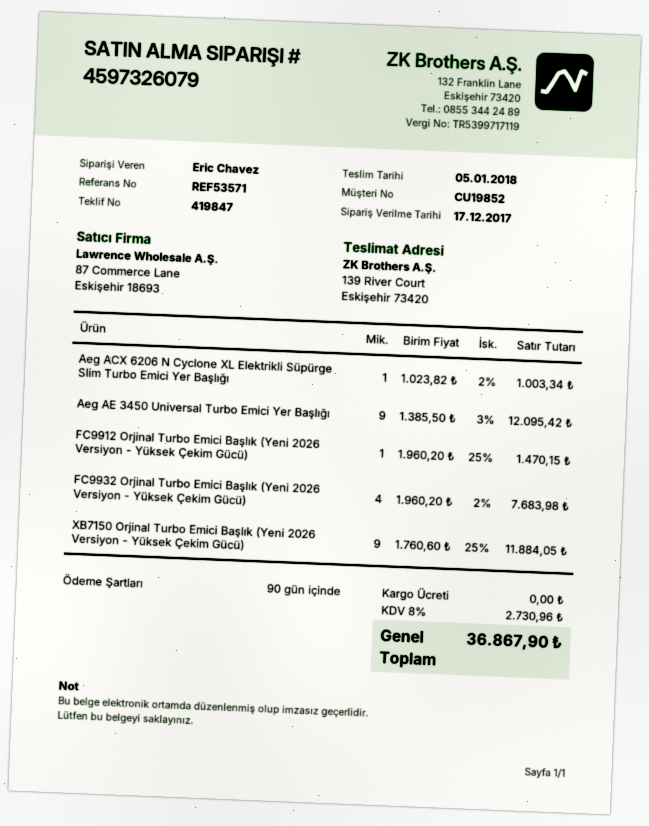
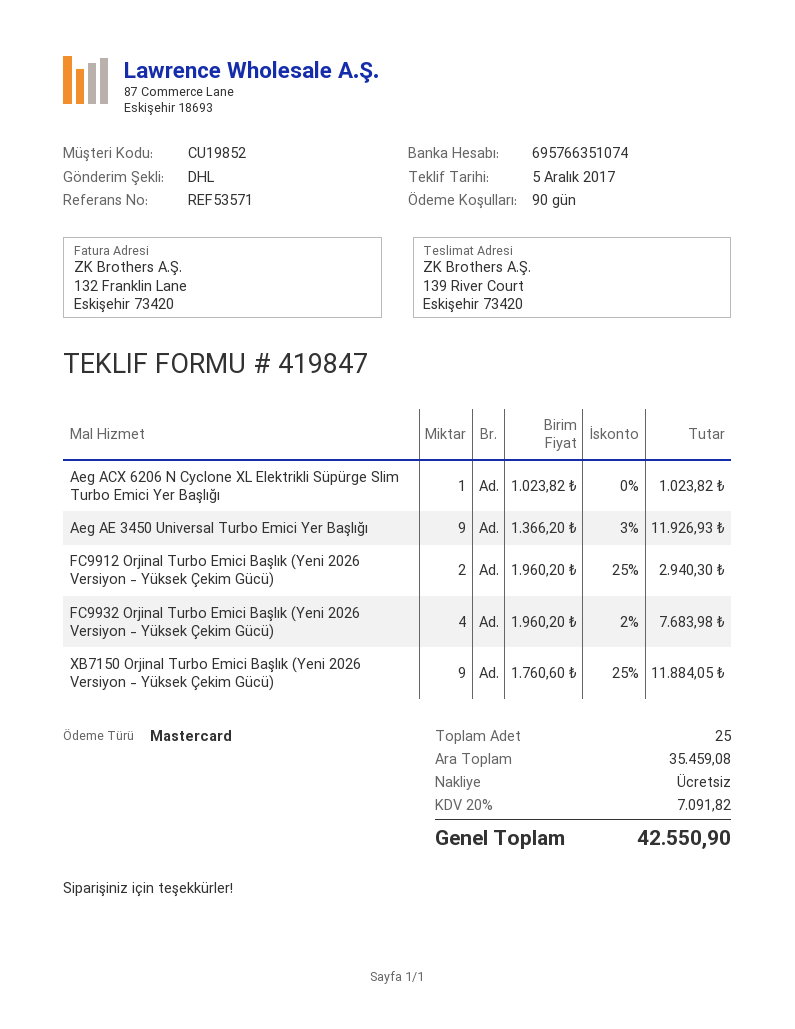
Aeg ACX 6206 N Cyclone XL Elektrikli Süpürge Slim Turbo Emici Yer Başlığı: 1 x 1023.82 - 2% = 1003.34 -> 1 x 1023.82 = 1023.82
Aeg AE 3450 Universal Turbo Emici Yer Başlığı: 9 x 1385.50 - 3% = 12095.42 -> 9 x 1366.20 - 3% = 11926.93
FC9912 Orjinal Turbo Emici Başlık (Yeni 2026 Versiyon - Yüksek Çekim Gücü): 1 x 1960.20 - 25% = 1470.15 -> 2 x 1960.20 - 25% = 2940.30
tax: 8% = 2730.96 -> 20% = 7091.82
total: 36867.90 -> 42550.90

